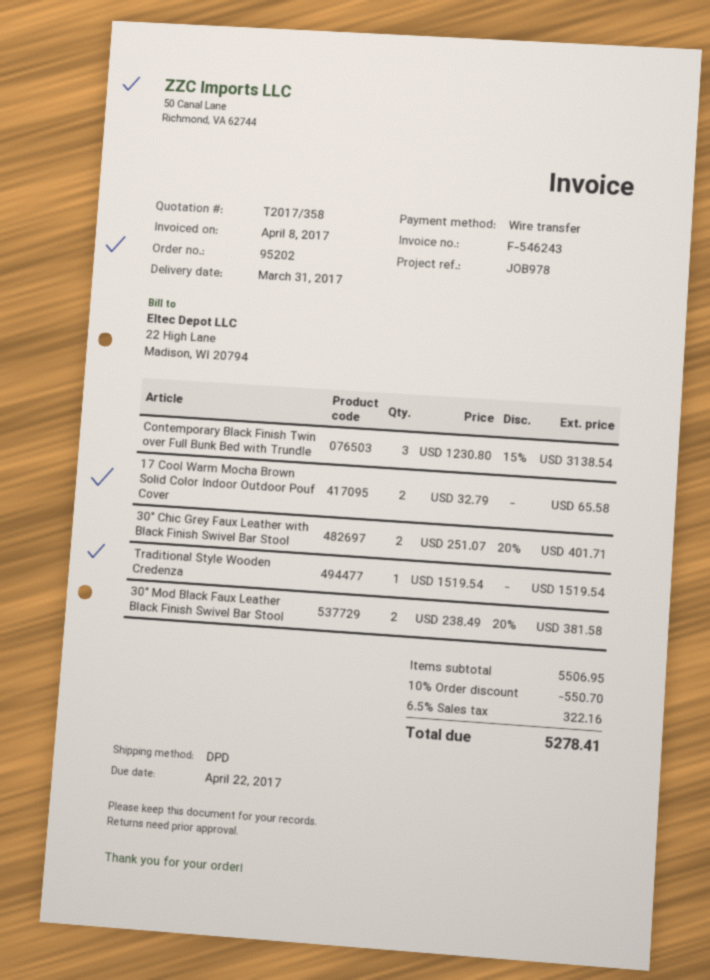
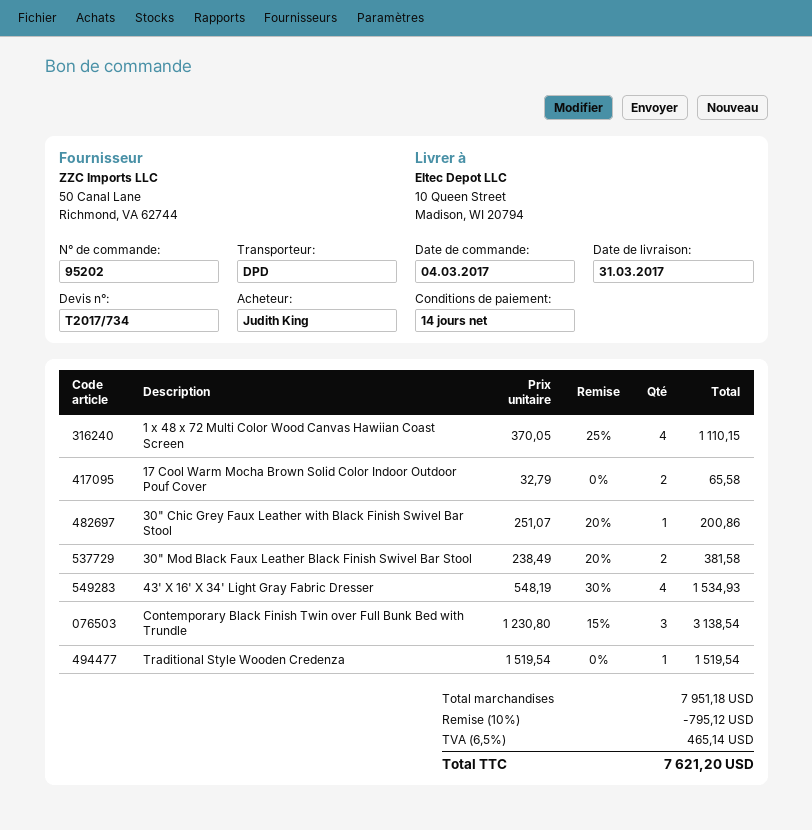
quote number: T2017/358 -> T2017/734
30" Chic Grey Faux Leather with Black Finish Swivel Bar Stool: 2 x 251.07 - 20% = 401.71 -> 1 x 251.07 - 20% = 200.86
1 x 48 x 72 Multi Color Wood Canvas Hawiian Coast Screen: none -> 4 x 370.05 - 25% = 1110.15
43' X 16' X 34' Light Gray Fabric Dresser: none -> 4 x 548.19 - 30% = 1534.93
subtotal: 5506.95 -> 7951.18
discount: 10% = 550.70 -> 10% = 795.12
tax: 6.5% = 322.16 -> 6.5% = 465.14
total: 5278.41 -> 7621.20

